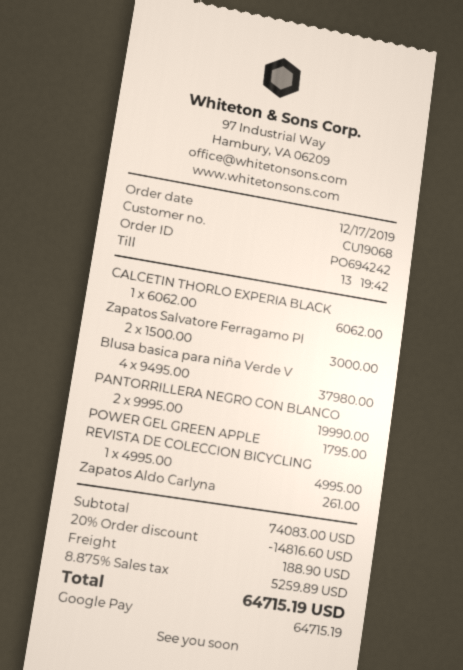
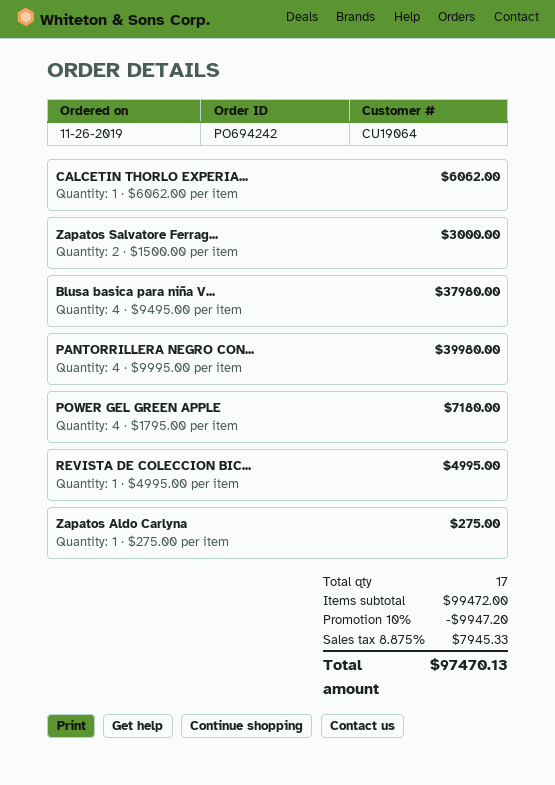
order date: 2019-12-17 -> 2019-11-26
customer number: CU19068 -> CU19064
PANTORRILLERA NEGRO CON BLANCO: 2 x 9995.00 = 19990.00 -> 4 x 9995.00 = 39980.00
POWER GEL GREEN APPLE: 1 x 1795.00 = 1795.00 -> 4 x 1795.00 = 7180.00
Zapatos Aldo Carlyna: 1 x 261.00 = 261.00 -> 1 x 275.00 = 275.00
subtotal: 74083.00 -> 99472.00
discount: 20% = 14816.60 -> 10% = 9947.20
shipping: 188.90 -> none
tax: 8.875% = 5259.89 -> 8.875% = 7945.33
total: 64715.19 -> 97470.13

